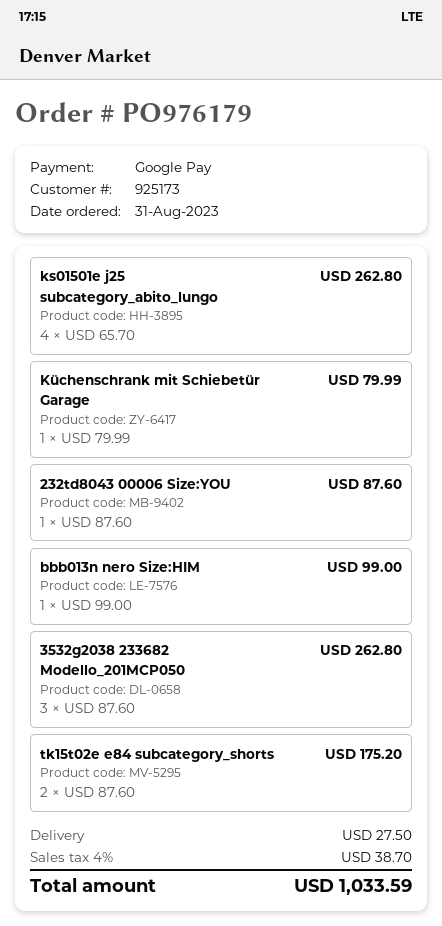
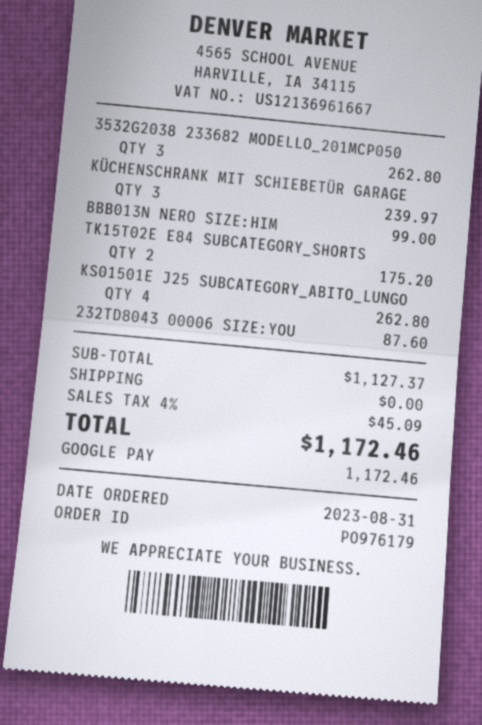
Küchenschrank mit Schiebetür Garage: 1 for 79.99 -> 3 for 239.97
shipping: 27.50 -> 0.00
tax: 4% = 38.70 -> 4% = 45.09
total: 1033.59 -> 1172.46

